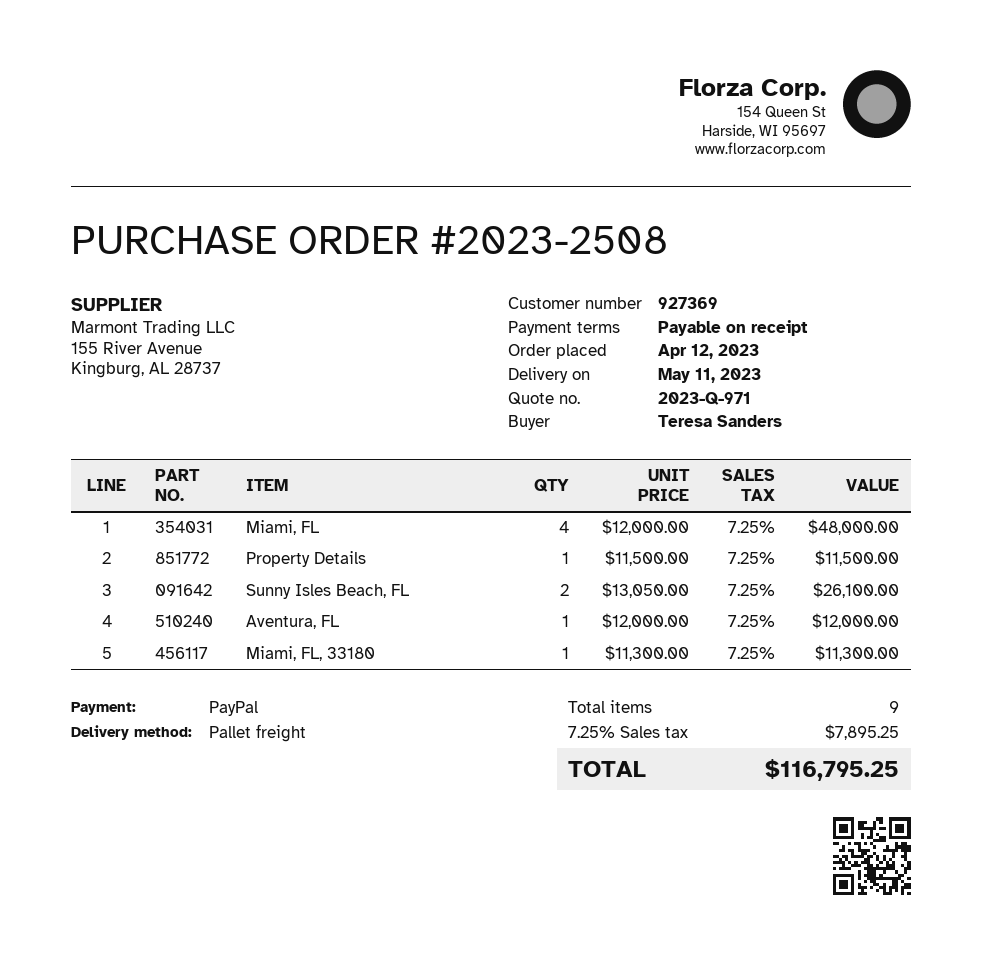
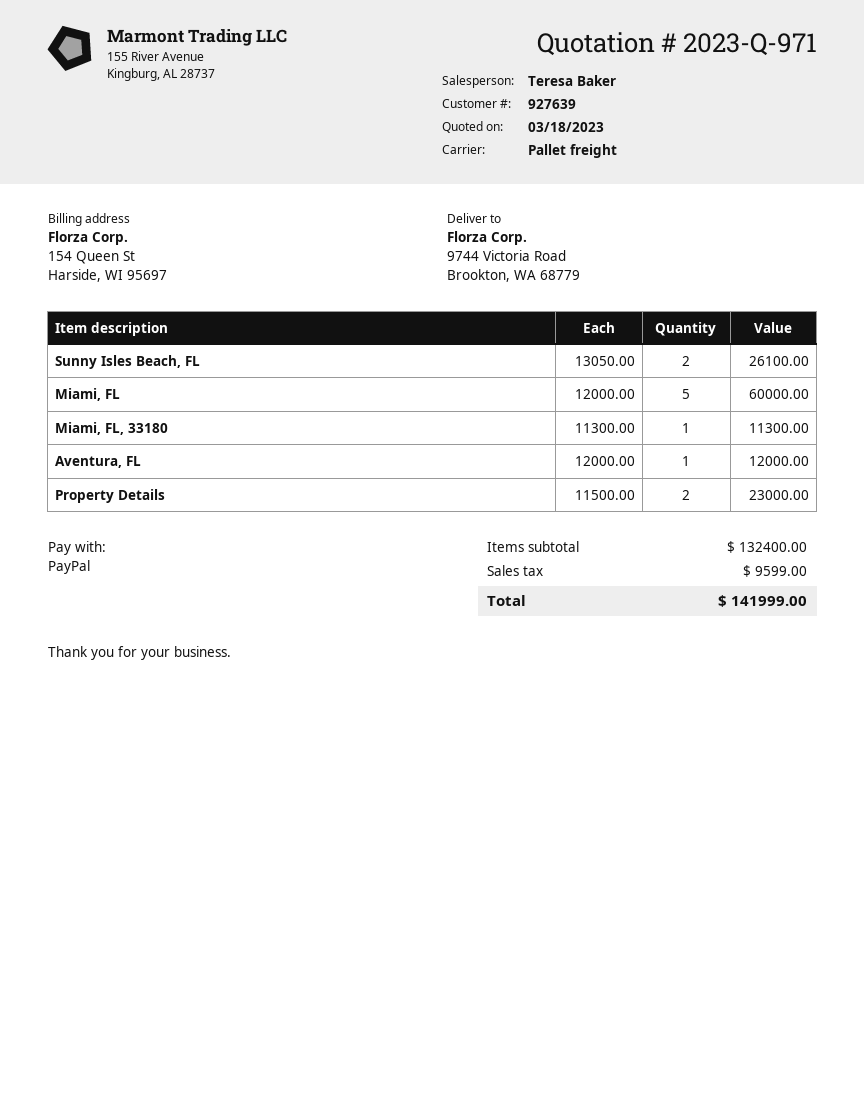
customer number: 927369 -> 927639
Miami, FL: 4 x 12000.00 = 48000.00 -> 5 x 12000.00 = 60000.00
Property Details: 1 x 11500.00 = 11500.00 -> 2 x 11500.00 = 23000.00
tax: 7895.25 -> 9599.00
total: 116795.25 -> 141999.00

